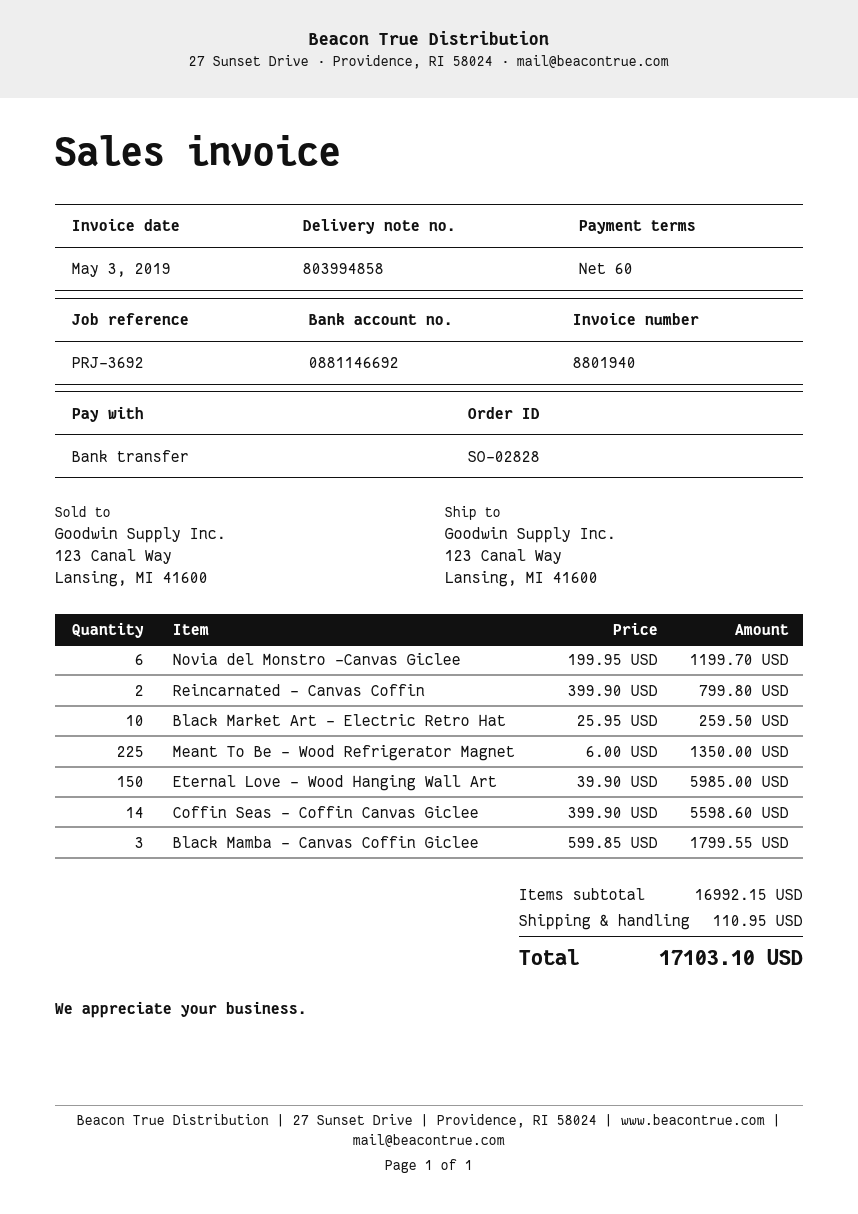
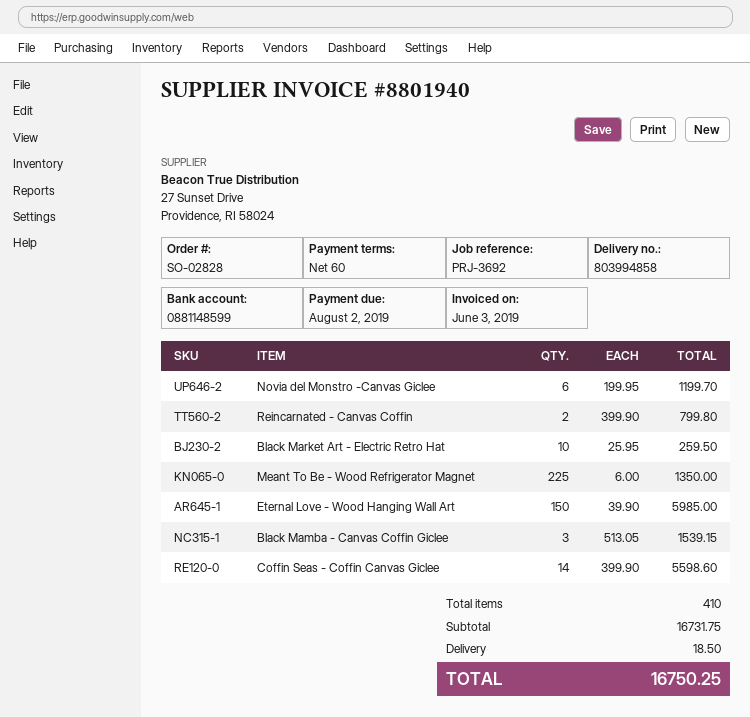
invoice date: 2019-05-03 -> 2019-06-03
bank account: 0881146692 -> 0881148599
Black Mamba - Canvas Coffin Giclee: 3 x 599.85 = 1799.55 -> 3 x 513.05 = 1539.15
subtotal: 16992.15 -> 16731.75
shipping: 110.95 -> 18.50
total: 17103.10 -> 16750.25

